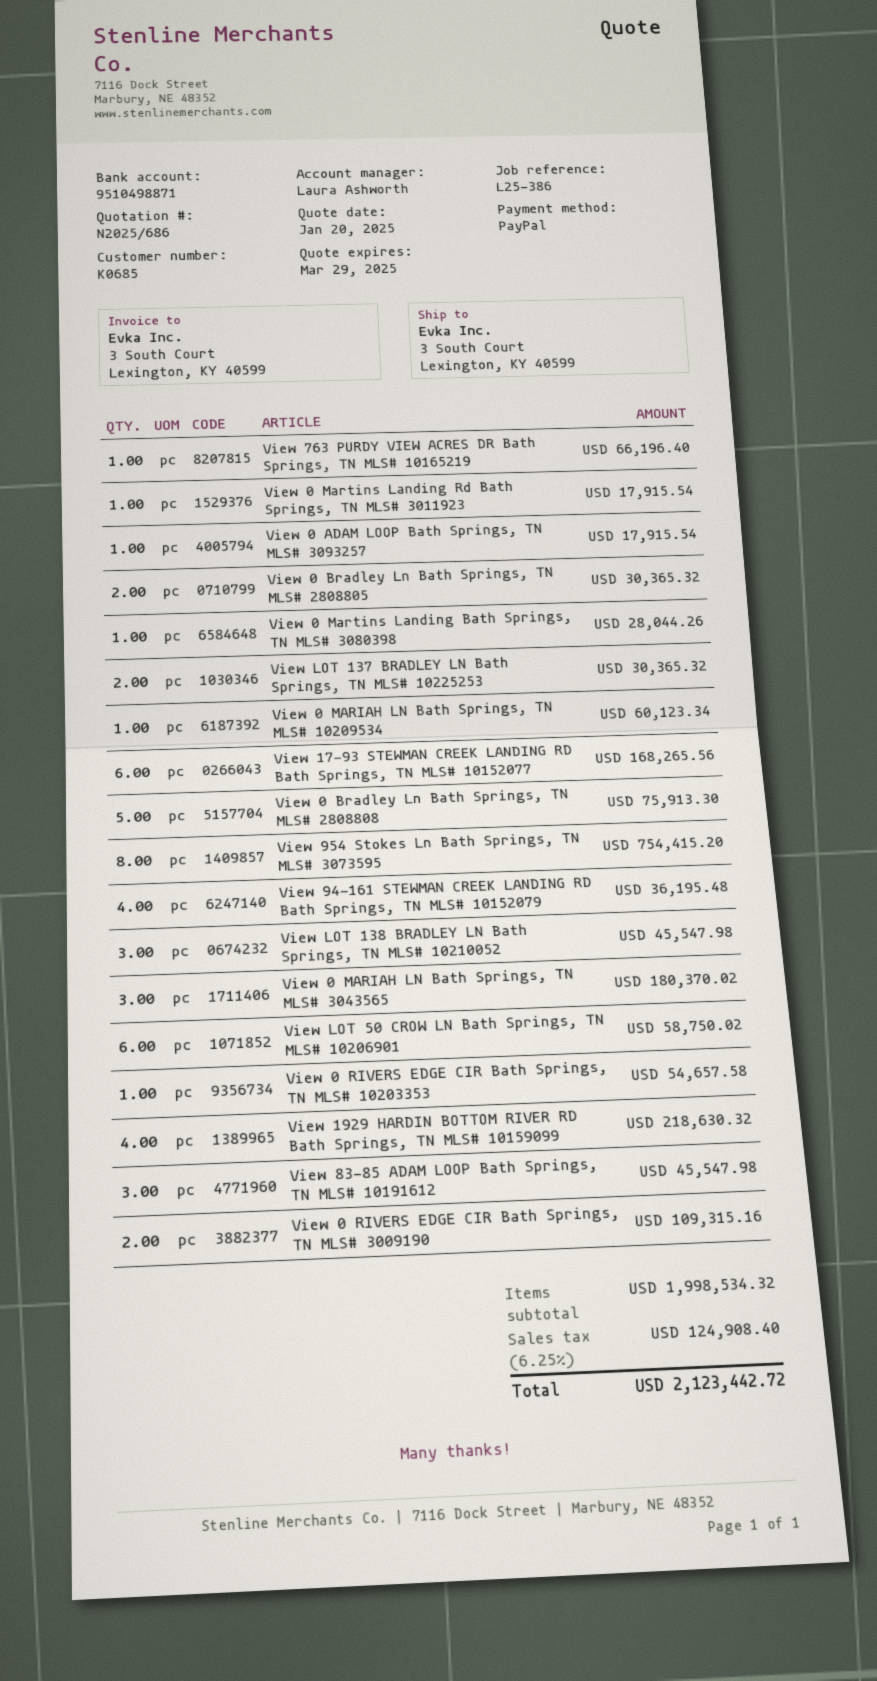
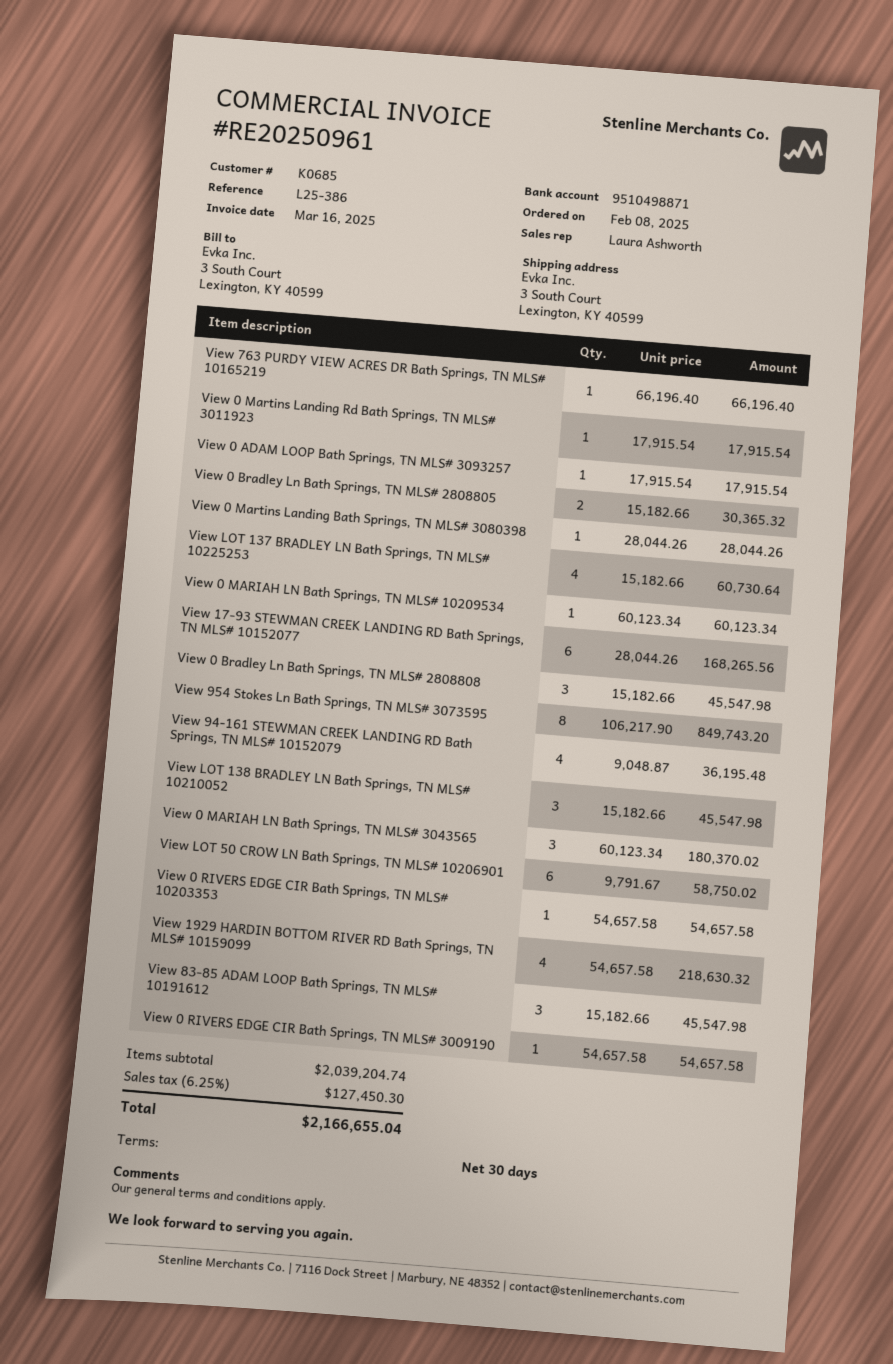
View LOT 137 BRADLEY LN Bath Springs, TN MLS# 10225253: 2 for 30365.32 -> 4 for 60730.64
View 0 Bradley Ln Bath Springs, TN MLS# 2808808: 5 for 75913.30 -> 3 for 45547.98
View 954 Stokes Ln Bath Springs, TN MLS# 3073595: 8 for 754415.20 -> 8 for 849743.20
View 0 RIVERS EDGE CIR Bath Springs, TN MLS# 3009190: 2 for 109315.16 -> 1 for 54657.58
subtotal: 1998534.32 -> 2039204.74
tax: 6.25% = 124908.40 -> 6.25% = 127450.30
total: 2123442.72 -> 2166655.04

